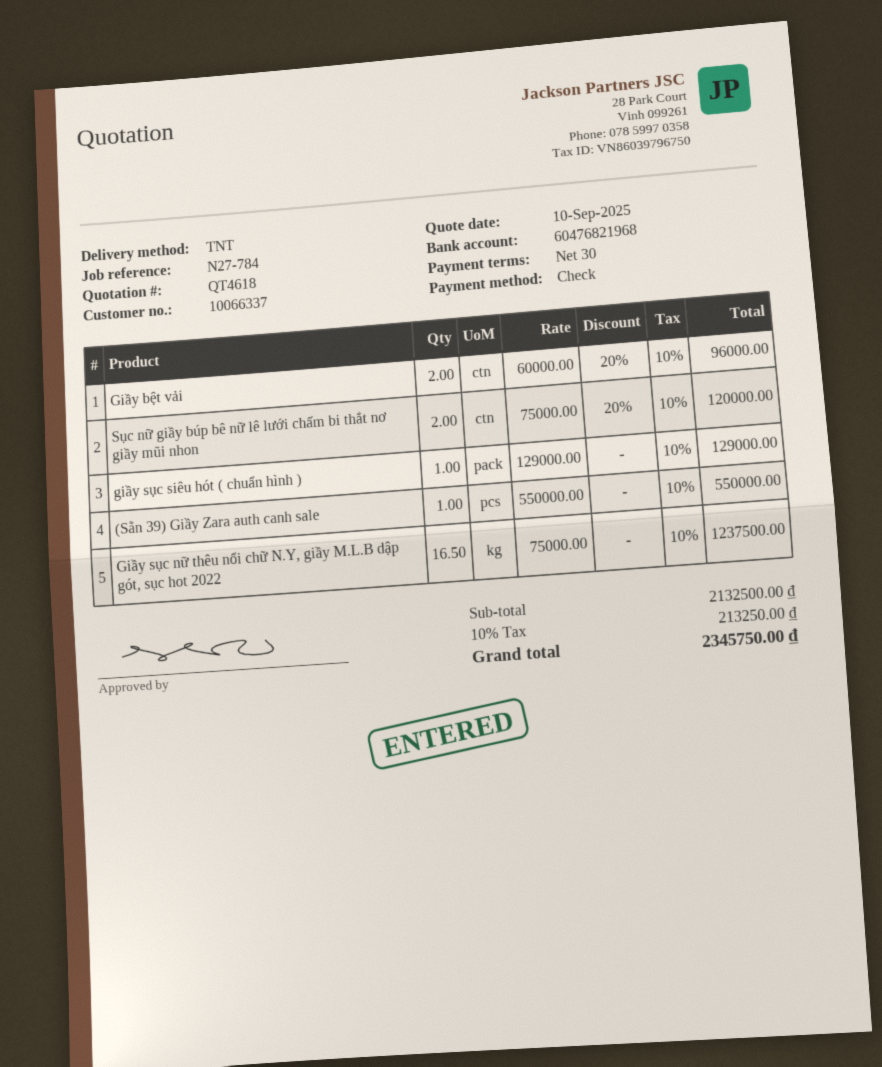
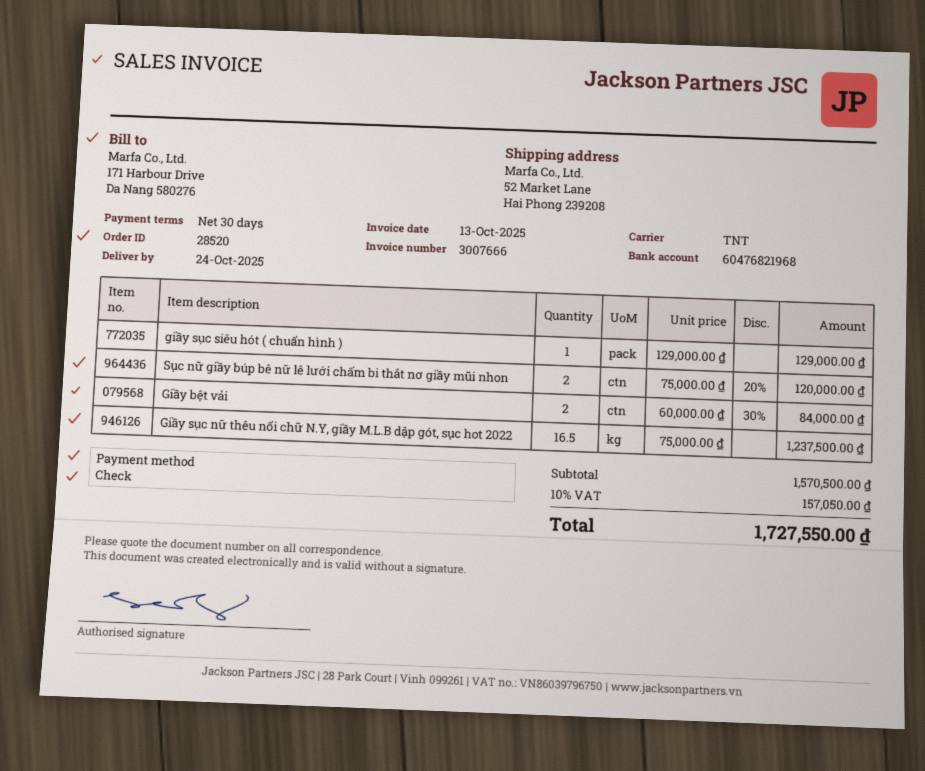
Giầy bệt vải: 2 x 60000.00 - 20% = 96000.00 -> 2 x 60000.00 - 30% = 84000.00
(Sẵn 39) Giầy Zara auth canh sale: 1 x 550000.00 = 550000.00 -> none
subtotal: 2132500.00 -> 1570500.00
tax: 10% = 213250.00 -> 10% = 157050.00
total: 2345750.00 -> 1727550.00

